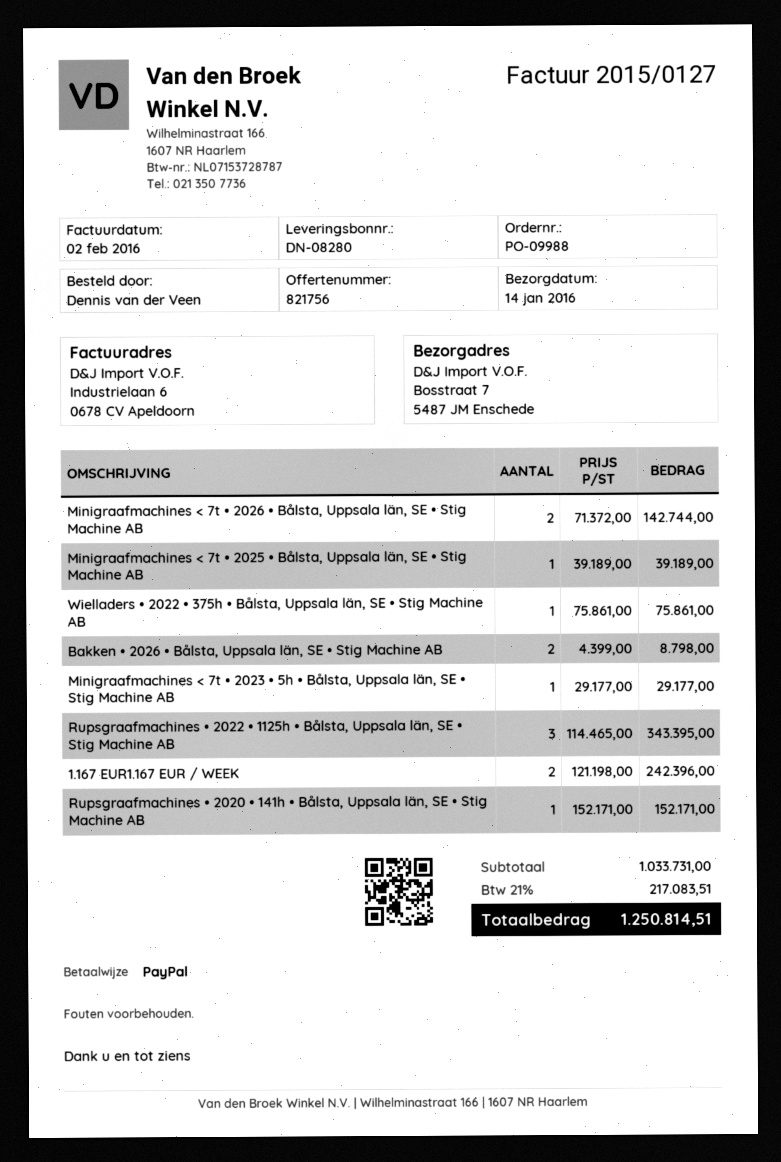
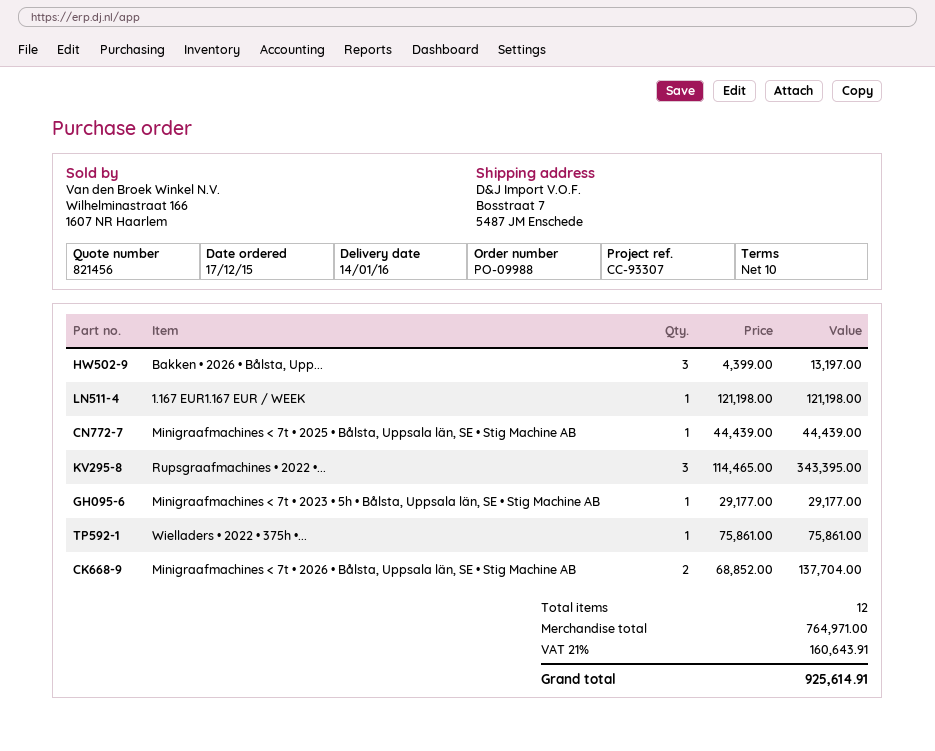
quote number: 821756 -> 821456
Minigraafmachines < 7t • 2026 • Bålsta, Uppsala län, SE • Stig Machine AB: 2 x 71372.00 = 142744.00 -> 2 x 68852.00 = 137704.00
Minigraafmachines < 7t • 2025 • Bålsta, Uppsala län, SE • Stig Machine AB: 1 x 39189.00 = 39189.00 -> 1 x 44439.00 = 44439.00
Bakken • 2026 • Bålsta, Uppsala län, SE • Stig Machine AB: 2 x 4399.00 = 8798.00 -> 3 x 4399.00 = 13197.00
1.167 EUR1.167 EUR / WEEK: 2 x 121198.00 = 242396.00 -> 1 x 121198.00 = 121198.00
Rupsgraafmachines • 2020 • 141h • Bålsta, Uppsala län, SE • Stig Machine AB: 1 x 152171.00 = 152171.00 -> none
subtotal: 1033731.00 -> 764971.00
tax: 21% = 217083.51 -> 21% = 160643.91
total: 1250814.51 -> 925614.91

